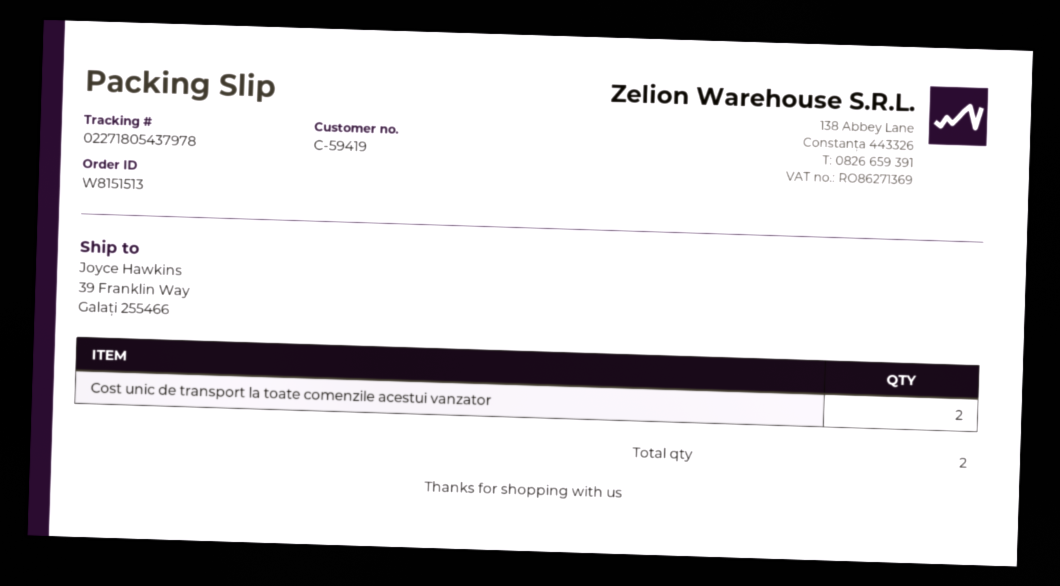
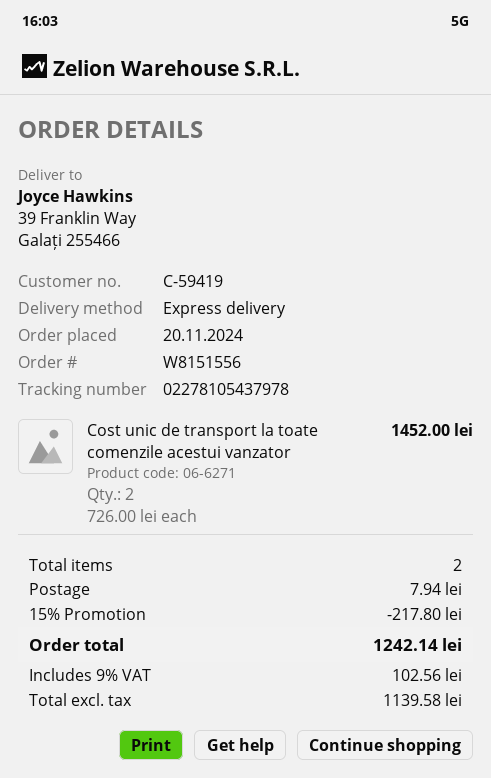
order number: W8151513 -> W8151556
tracking number: 02271805437978 -> 02278105437978

